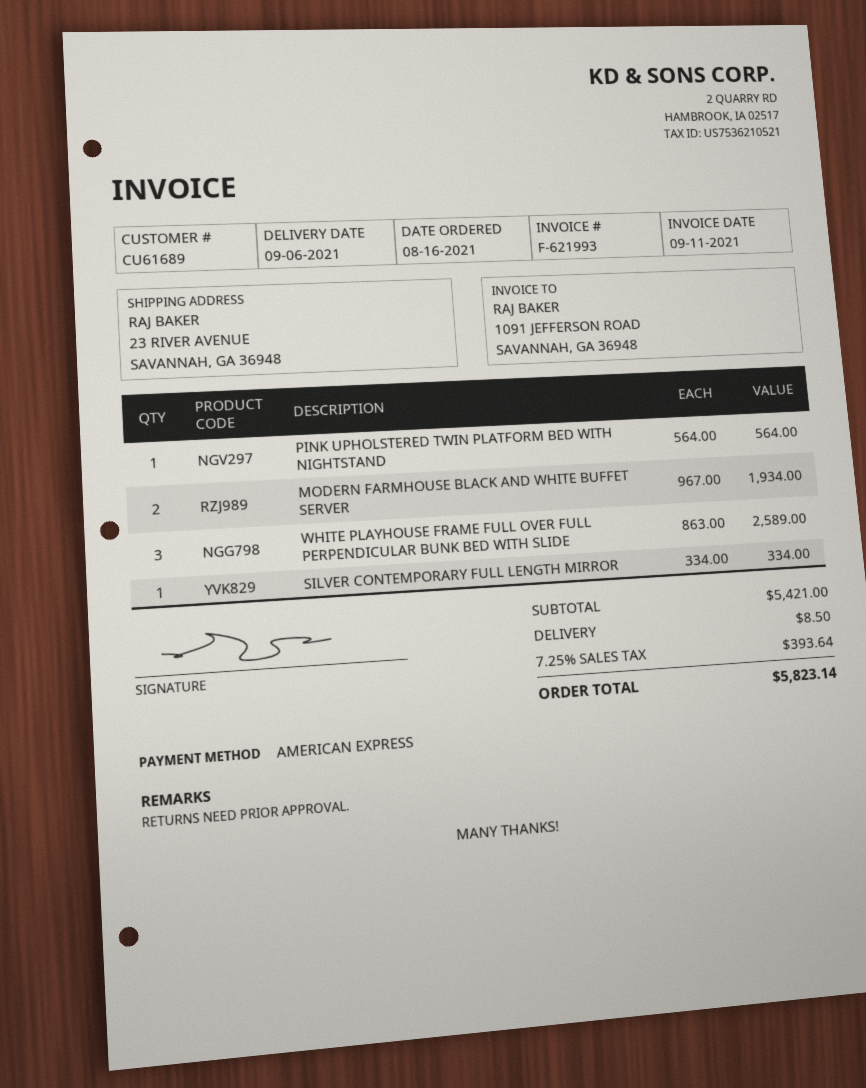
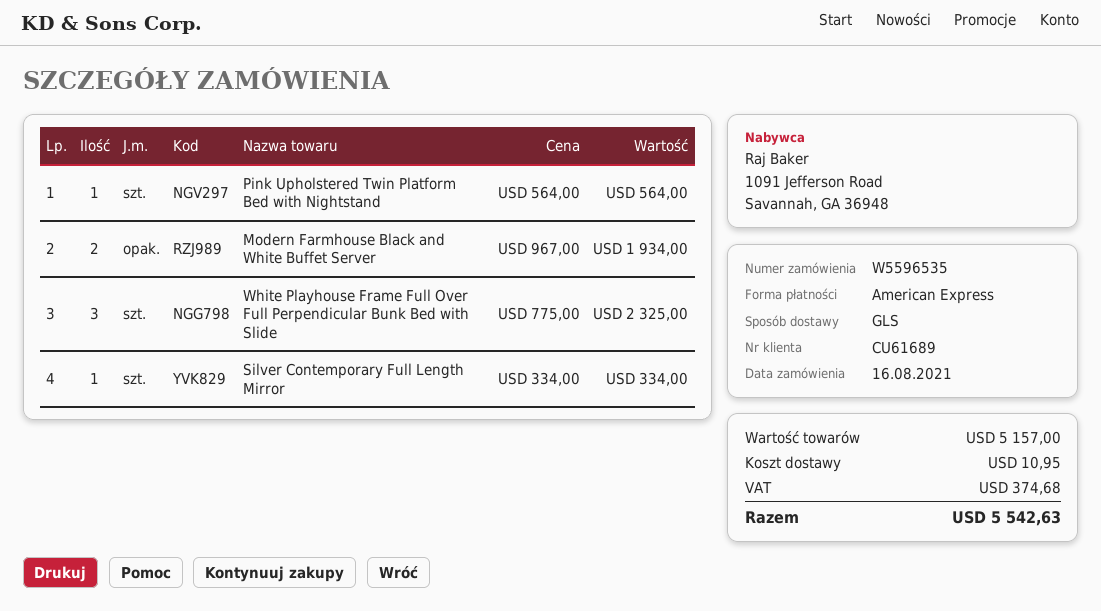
WHITE PLAYHOUSE FRAME FULL OVER FULL PERPENDICULAR BUNK BED WITH SLIDE: 3 x 863.00 = 2589.00 -> 3 x 775.00 = 2325.00
subtotal: 5421.00 -> 5157.00
shipping: 8.50 -> 10.95
tax: 393.64 -> 374.68
total: 5823.14 -> 5542.63

